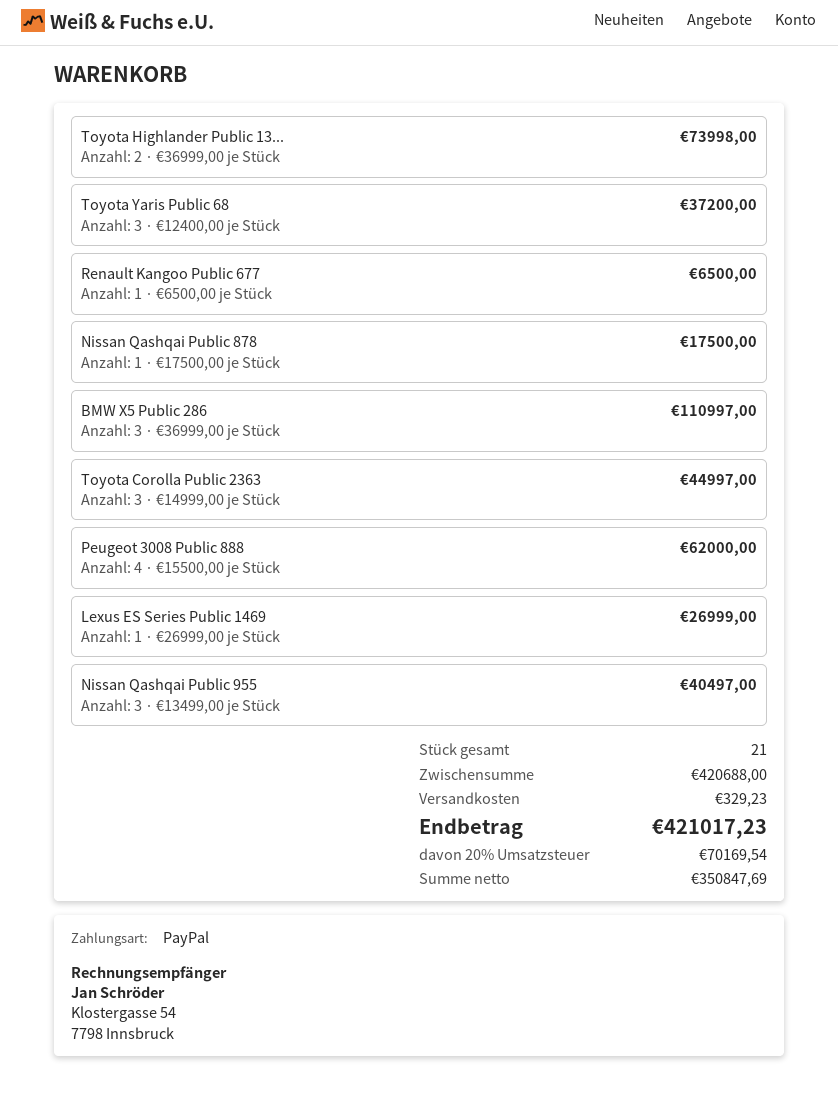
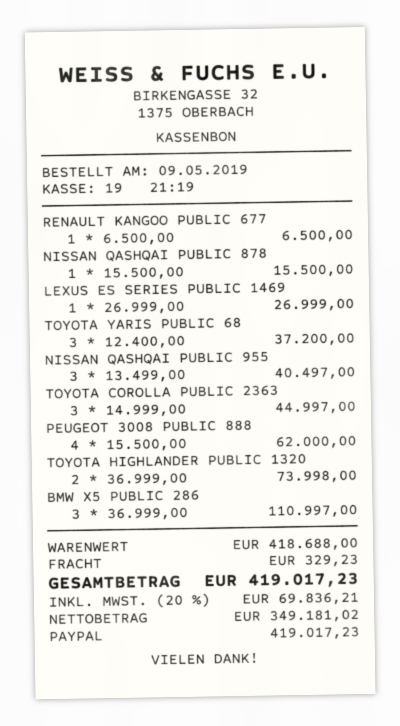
Nissan Qashqai Public 878: 1 x 17500.00 = 17500.00 -> 1 x 15500.00 = 15500.00
subtotal: 420688.00 -> 418688.00
net: 350847.69 -> 349181.02
tax: 20% = 70169.54 -> 20% = 69836.21
total: 421017.23 -> 419017.23

